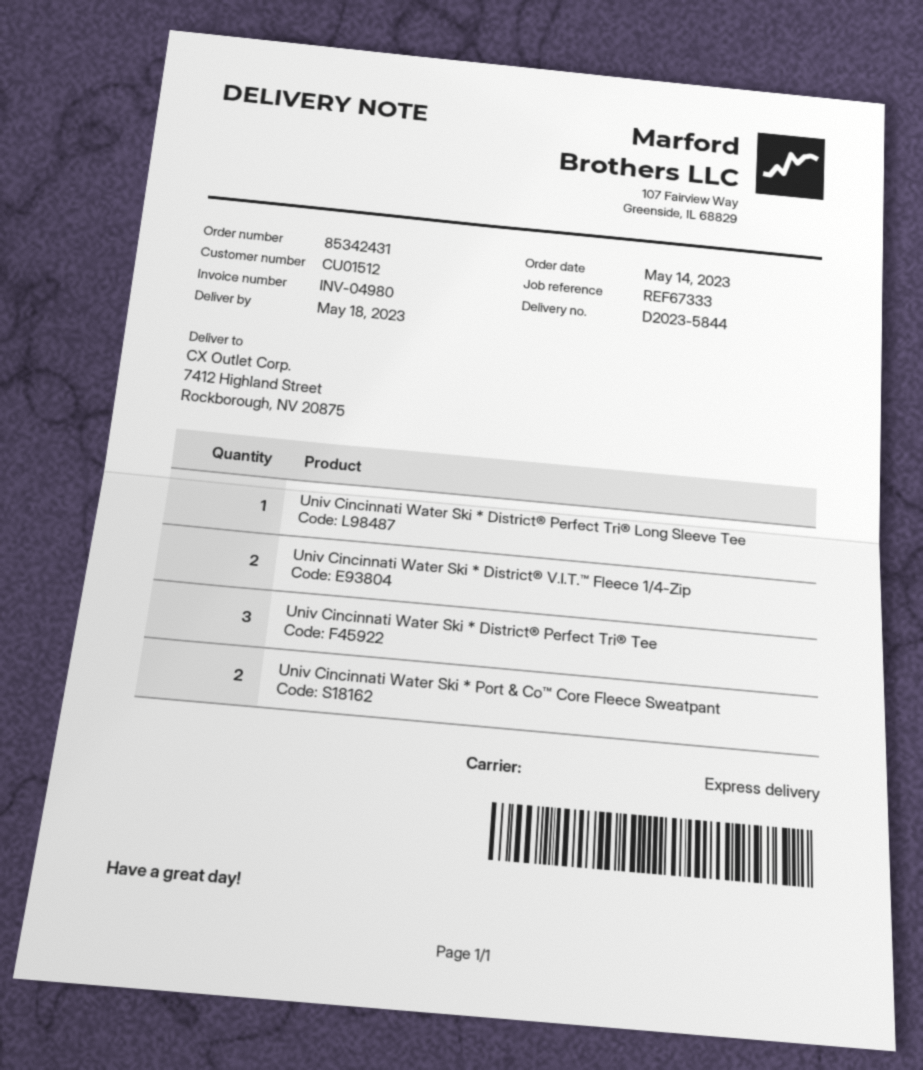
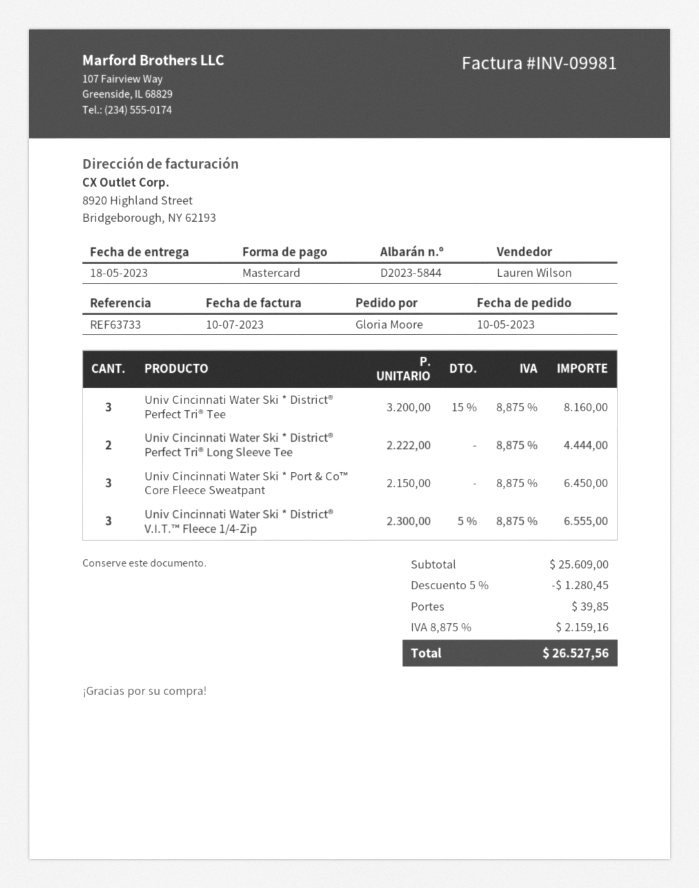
order date: 2023-05-14 -> 2023-05-10
invoice number: INV-04980 -> INV-09981
reference: REF67333 -> REF63733
Univ Cincinnati Water Ski * District® Perfect Tri® Long Sleeve Tee: 1 -> 2
Univ Cincinnati Water Ski * District® V.I.T.™ Fleece 1/4-Zip: 2 -> 3
Univ Cincinnati Water Ski * Port & Co™ Core Fleece Sweatpant: 2 -> 3

